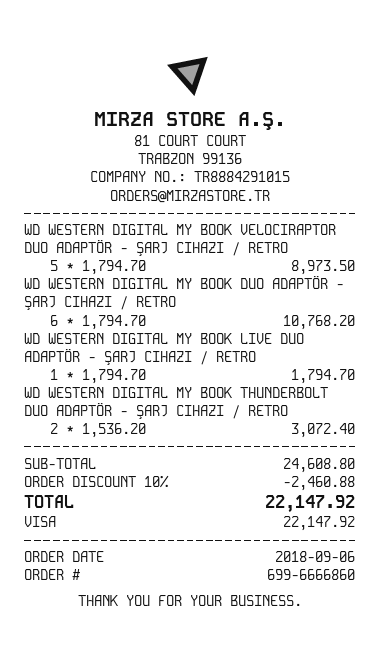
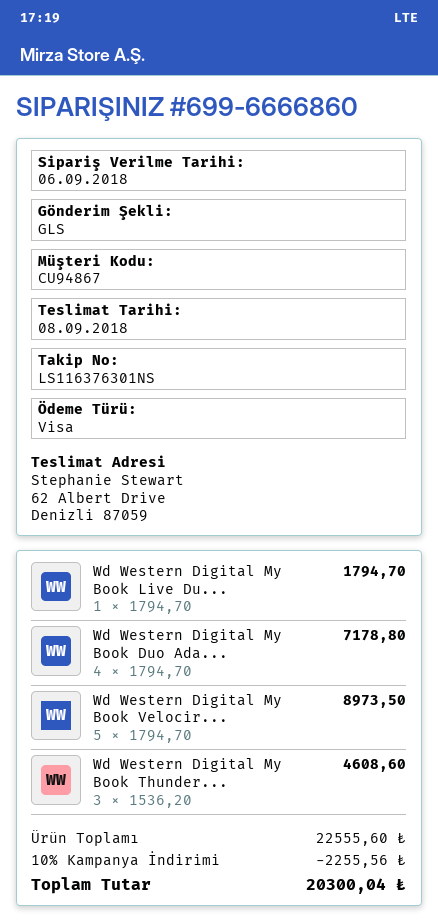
WD WESTERN DIGITAL MY BOOK DUO ADAPTÖR - ŞARJ CIHAZI / RETRO: 6 x 1794.70 = 10768.20 -> 4 x 1794.70 = 7178.80
WD WESTERN DIGITAL MY BOOK THUNDERBOLT DUO ADAPTÖR - ŞARJ CIHAZI / RETRO: 2 x 1536.20 = 3072.40 -> 3 x 1536.20 = 4608.60
subtotal: 24608.80 -> 22555.60
discount: 10% = 2460.88 -> 10% = 2255.56
total: 22147.92 -> 20300.04

